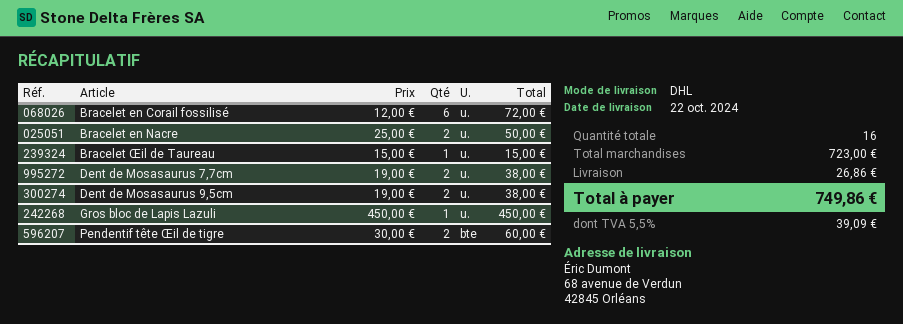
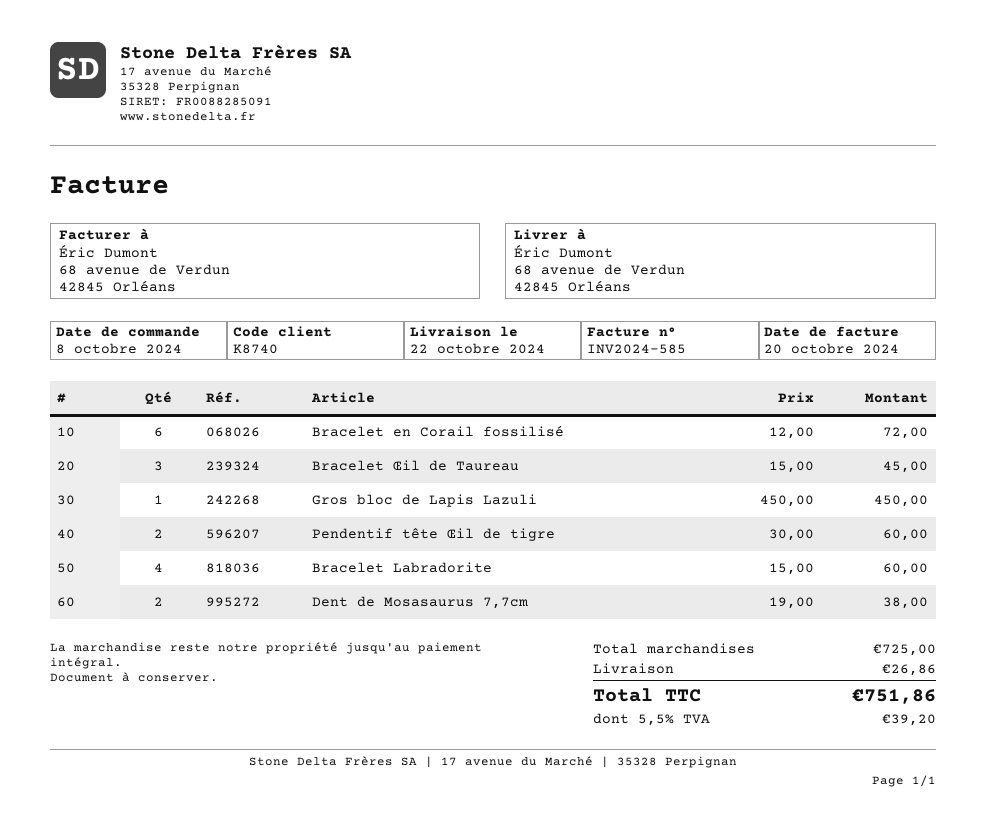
Bracelet en Nacre: 2 x 25.00 = 50.00 -> none
Bracelet Œil de Taureau: 1 x 15.00 = 15.00 -> 3 x 15.00 = 45.00
Dent de Mosasaurus 9,5cm: 2 x 19.00 = 38.00 -> none
Bracelet Labradorite: none -> 4 x 15.00 = 60.00
subtotal: 723.00 -> 725.00
tax: 5.5% = 39.09 -> 5.5% = 39.20
total: 749.86 -> 751.86

